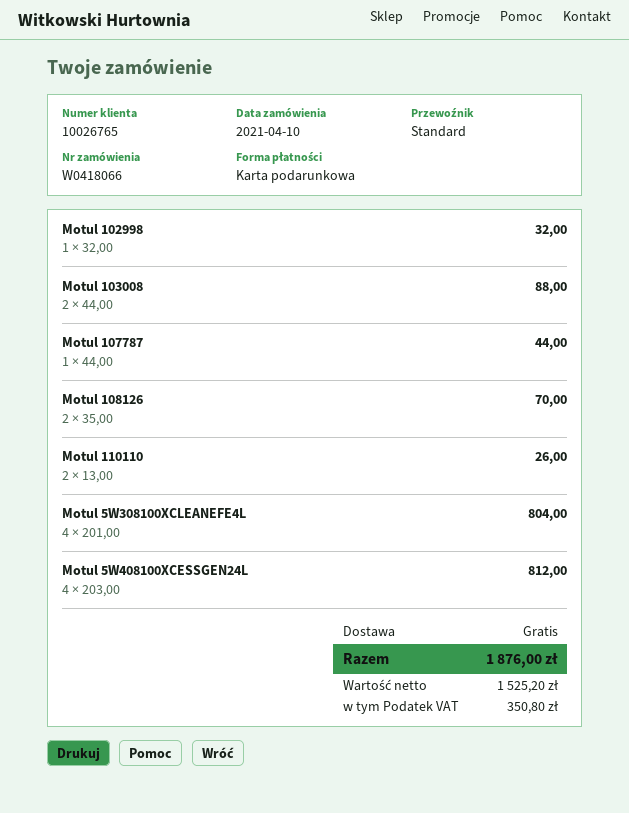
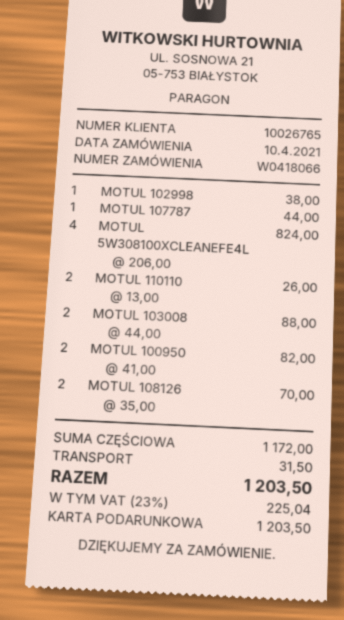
Motul 102998: 1 x 32.00 = 32.00 -> 1 x 38.00 = 38.00
Motul 5W308100XCLEANEFE4L: 4 x 201.00 = 804.00 -> 4 x 206.00 = 824.00
Motul 5W408100XCESSGEN24L: 4 x 203.00 = 812.00 -> none
MOTUL 100950: none -> 2 x 41.00 = 82.00
shipping: 0.00 -> 31.50
tax: 350.80 -> 225.04
total: 1876.00 -> 1203.50

